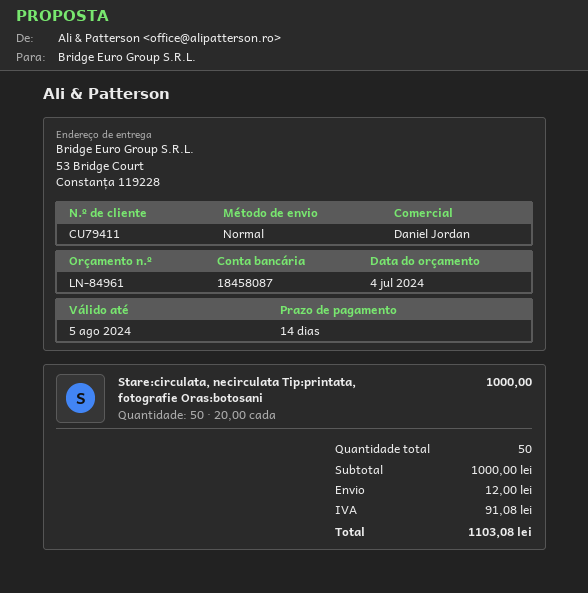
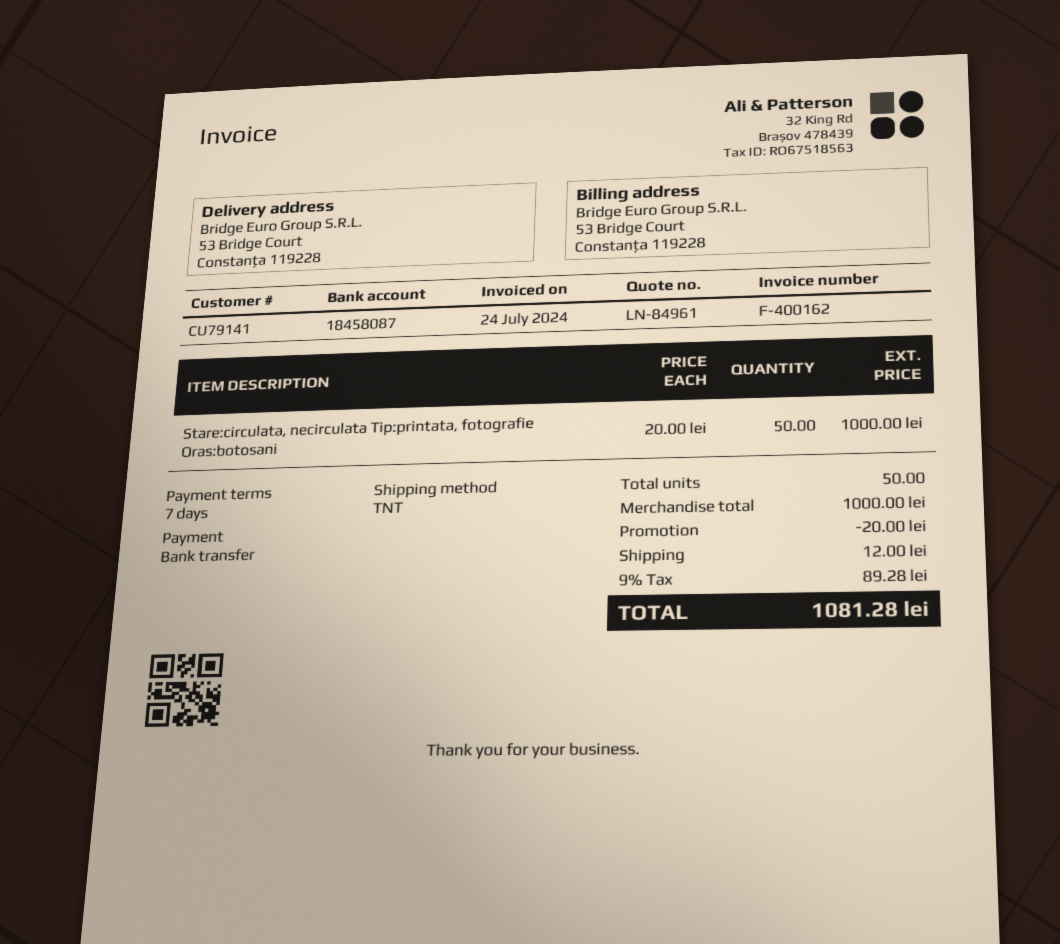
payment terms: 14 days -> 7 days
customer number: CU79411 -> CU79141
shipping method: standard -> TNT
discount: none -> 20.00
tax: 91.08 -> 89.28
total: 1103.08 -> 1081.28

